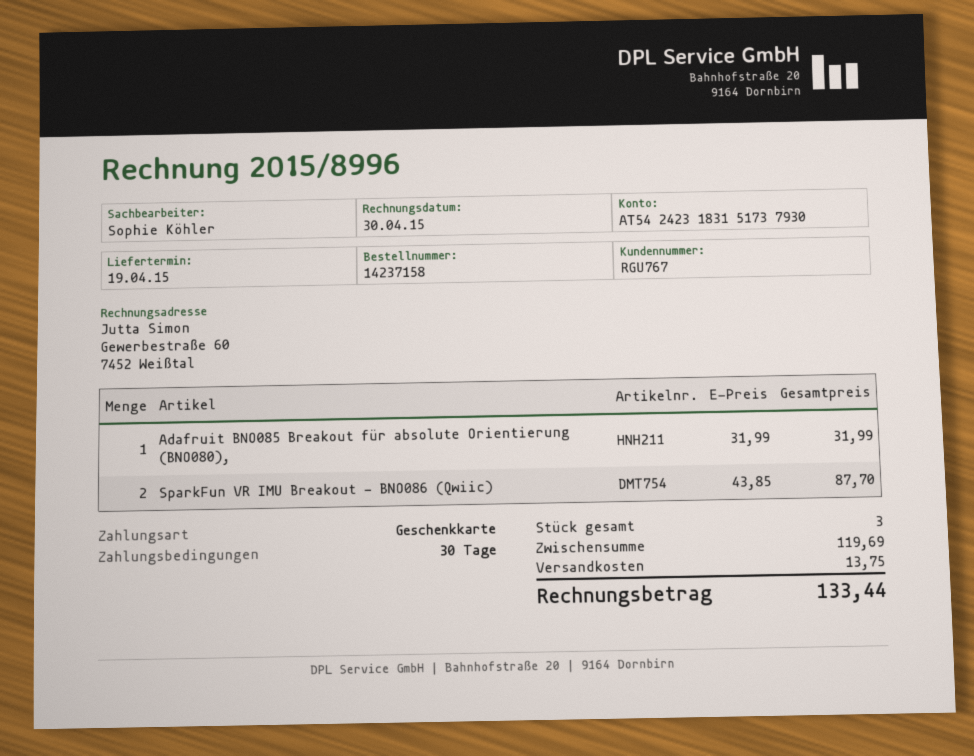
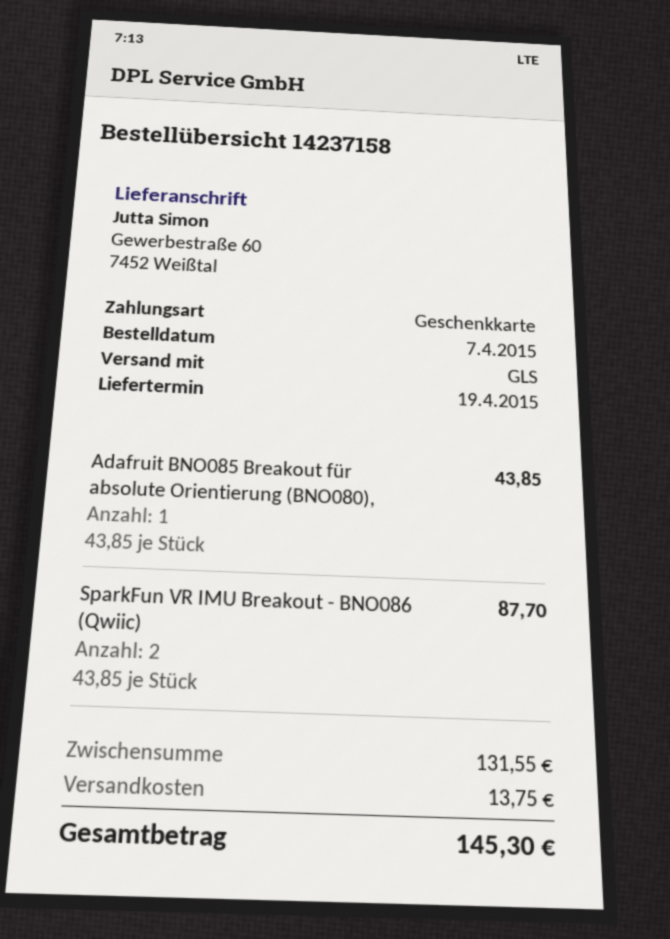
Adafruit BNO085 Breakout für absolute Orientierung (BNO080),: 1 x 31.99 = 31.99 -> 1 x 43.85 = 43.85
subtotal: 119.69 -> 131.55
total: 133.44 -> 145.30

